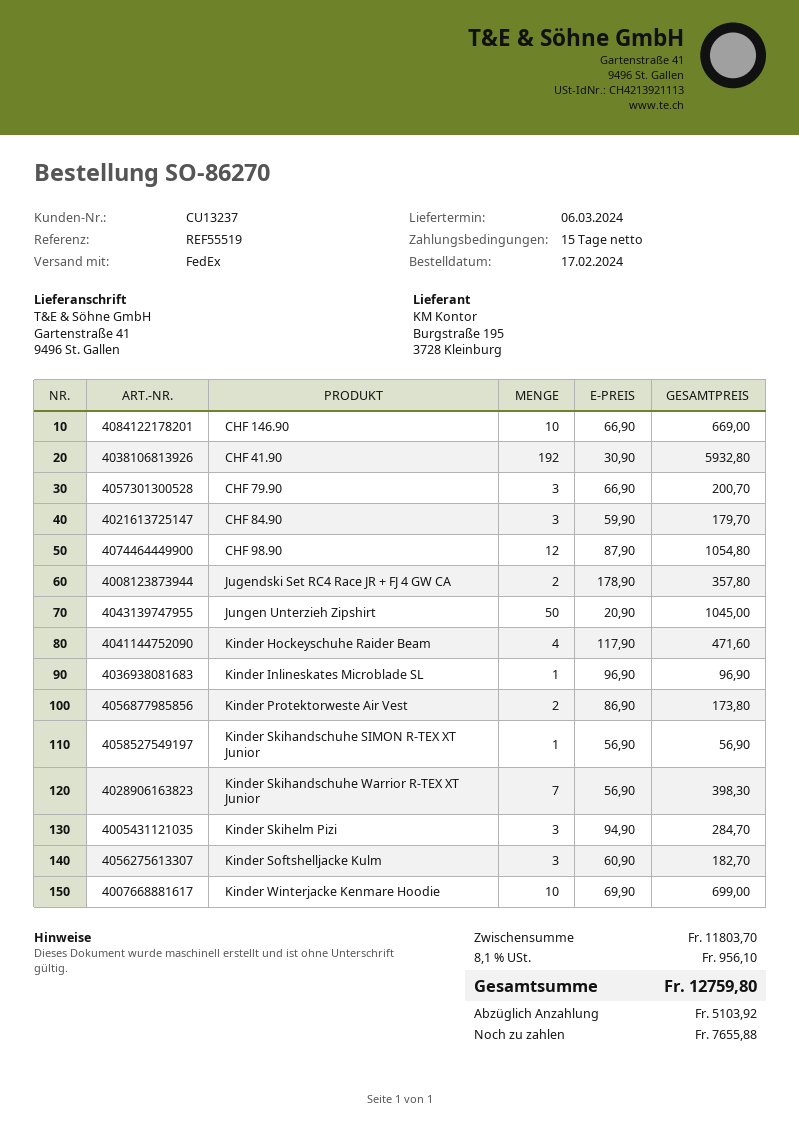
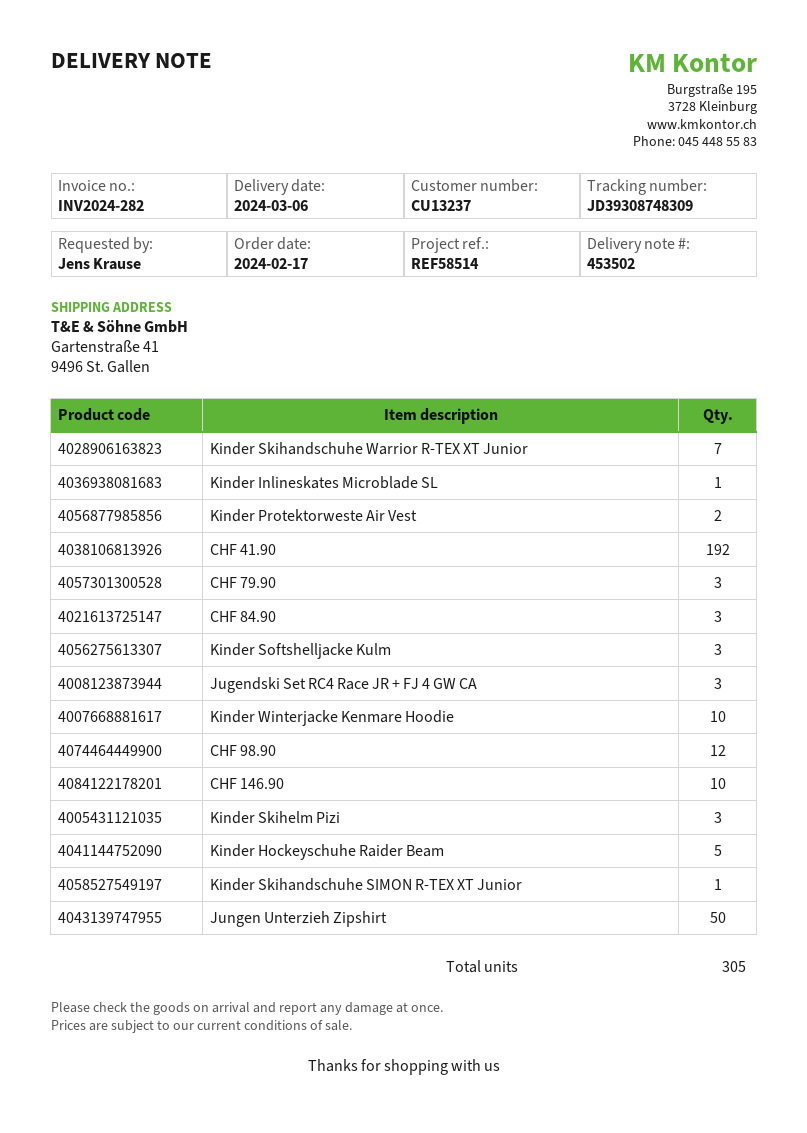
reference: REF55519 -> REF58514
Jugendski Set RC4 Race JR + FJ 4 GW CA: 2 -> 3
Kinder Hockeyschuhe Raider Beam: 4 -> 5

